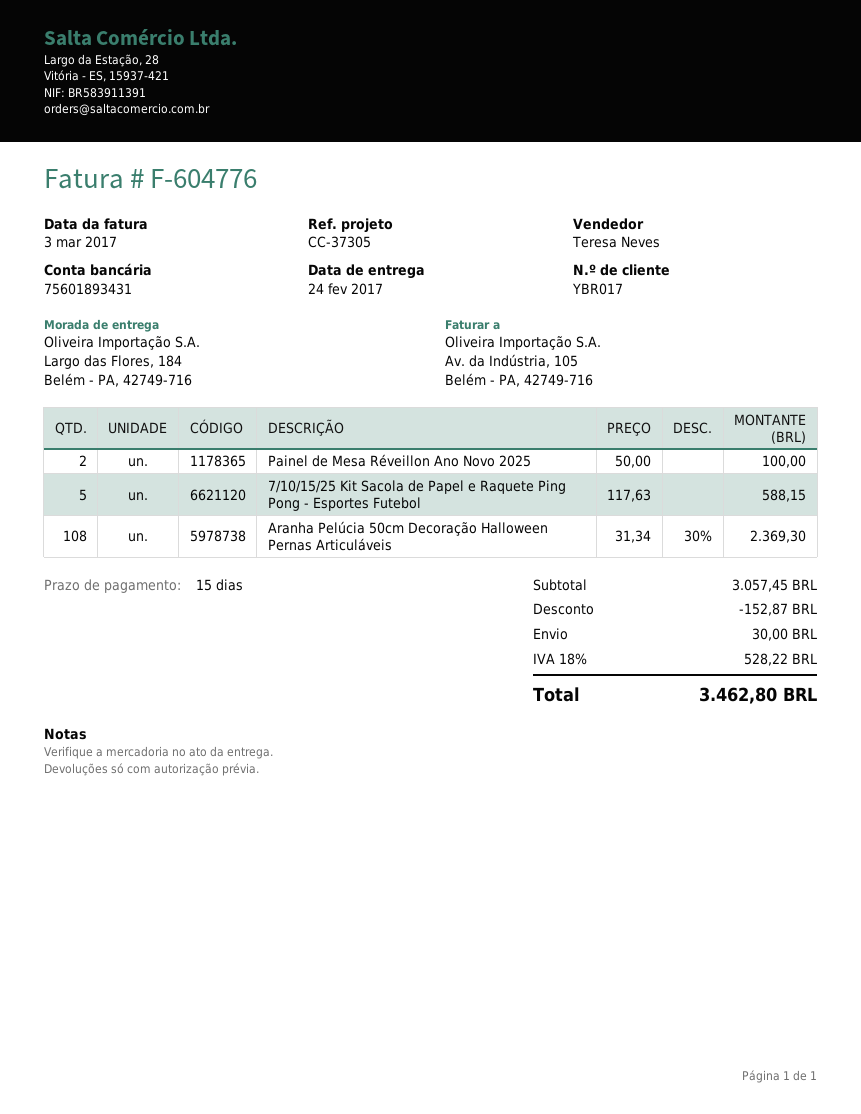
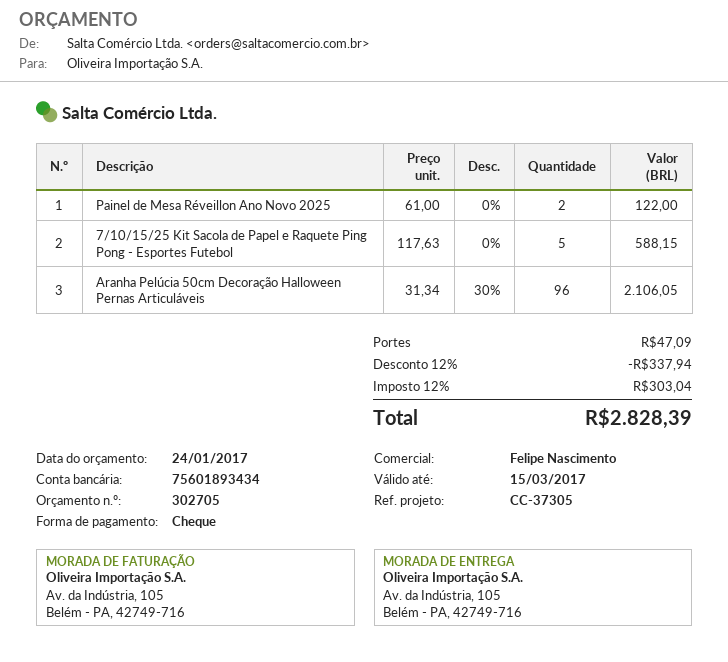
sales rep: Teresa Neves -> Felipe Nascimento
bank account: 75601893431 -> 75601893434
ship to: Largo das Flores, 184, Belém - PA, 42749-716 -> Av. da Indústria, 105, Belém - PA, 42749-716
Painel de Mesa Réveillon Ano Novo 2025: 2 x 50.00 = 100.00 -> 2 x 61.00 = 122.00
Aranha Pelúcia 50cm Decoração Halloween Pernas Articuláveis: 108 x 31.34 - 30% = 2369.30 -> 96 x 31.34 - 30% = 2106.05
discount: 152.87 -> 337.94
shipping: 30.00 -> 47.09
tax: 18% = 528.22 -> 12% = 303.04
total: 3462.80 -> 2828.39

